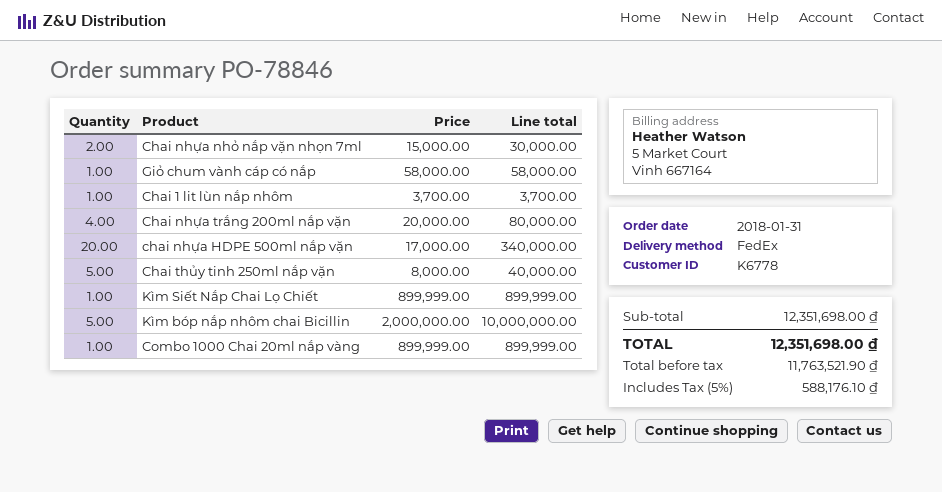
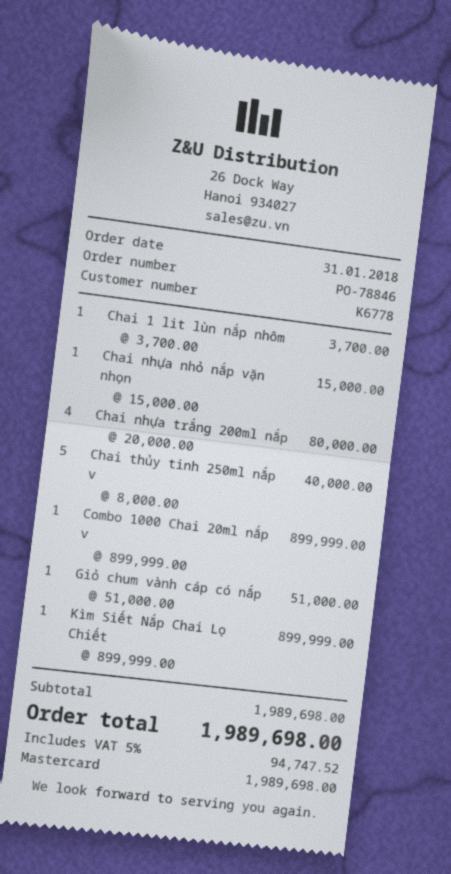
Chai nhựa nhỏ nắp vặn nhọn 7ml: 2 x 15000.00 = 30000.00 -> 1 x 15000.00 = 15000.00
Giỏ chum vành cáp có nắp: 1 x 58000.00 = 58000.00 -> 1 x 51000.00 = 51000.00
chai nhựa HDPE 500ml nắp vặn: 20 x 17000.00 = 340000.00 -> none
Kìm bóp nắp nhôm chai Bicillin: 5 x 2000000.00 = 10000000.00 -> none
subtotal: 12351698.00 -> 1989698.00
tax: 5% = 588176.10 -> 5% = 94747.52
total: 12351698.00 -> 1989698.00

